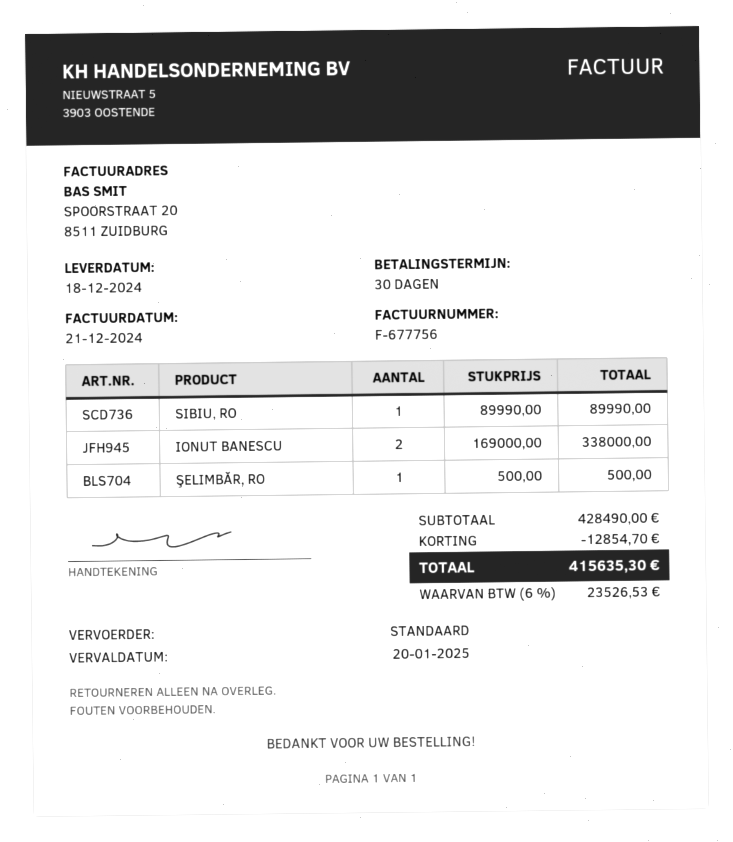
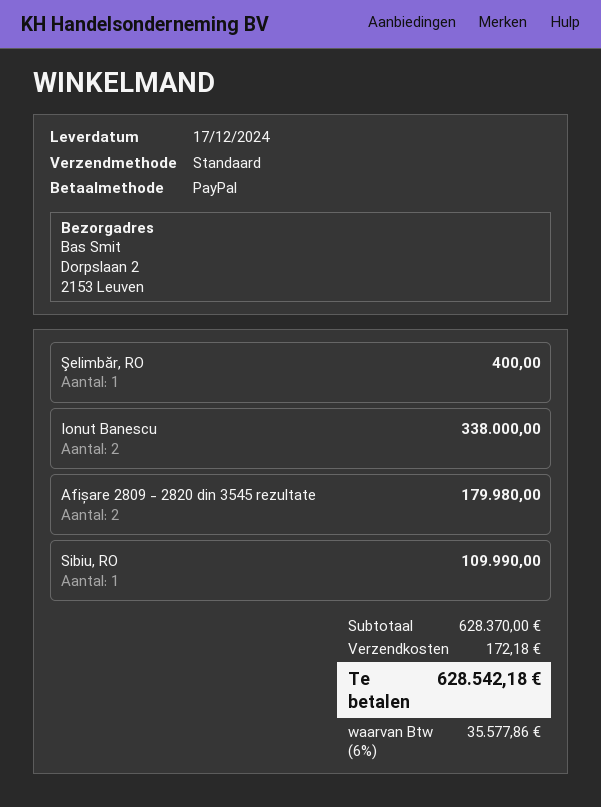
delivery date: 2024-12-18 -> 2024-12-17
SIBIU, RO: 1 for 89990.00 -> 1 for 109990.00
ŞELIMBĂR, RO: 1 for 500.00 -> 1 for 400.00
Afișare 2809 - 2820 din 3545 rezultate: none -> 2 for 179980.00
subtotal: 428490.00 -> 628370.00
discount: 12854.70 -> none
shipping: none -> 172.18
tax: 6% = 23526.53 -> 6% = 35577.86
total: 415635.30 -> 628542.18

